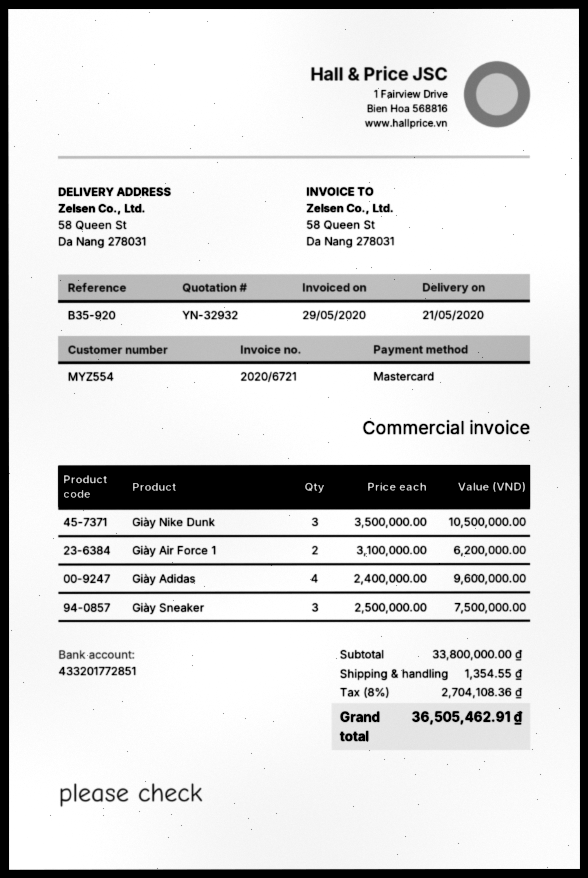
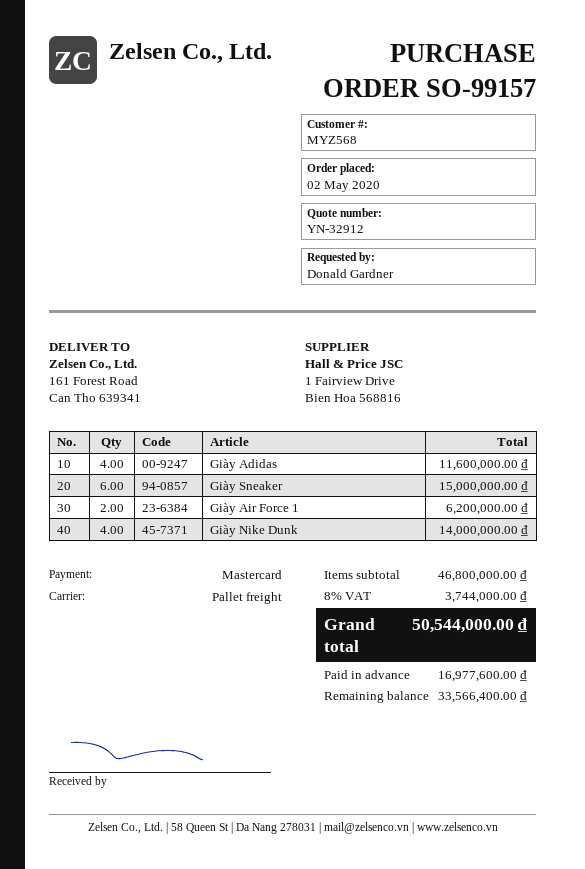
quote number: YN-32932 -> YN-32912
customer number: MYZ554 -> MYZ568
ship to: 58 Queen St, Da Nang 278031 -> 161 Forest Road, Can Tho 639341
Giày Nike Dunk: 3 for 10500000.00 -> 4 for 14000000.00
Giày Adidas: 4 for 9600000.00 -> 4 for 11600000.00
Giày Sneaker: 3 for 7500000.00 -> 6 for 15000000.00
subtotal: 33800000.00 -> 46800000.00
shipping: 1354.55 -> none
tax: 8% = 2704108.36 -> 8% = 3744000.00
total: 36505462.91 -> 50544000.00

